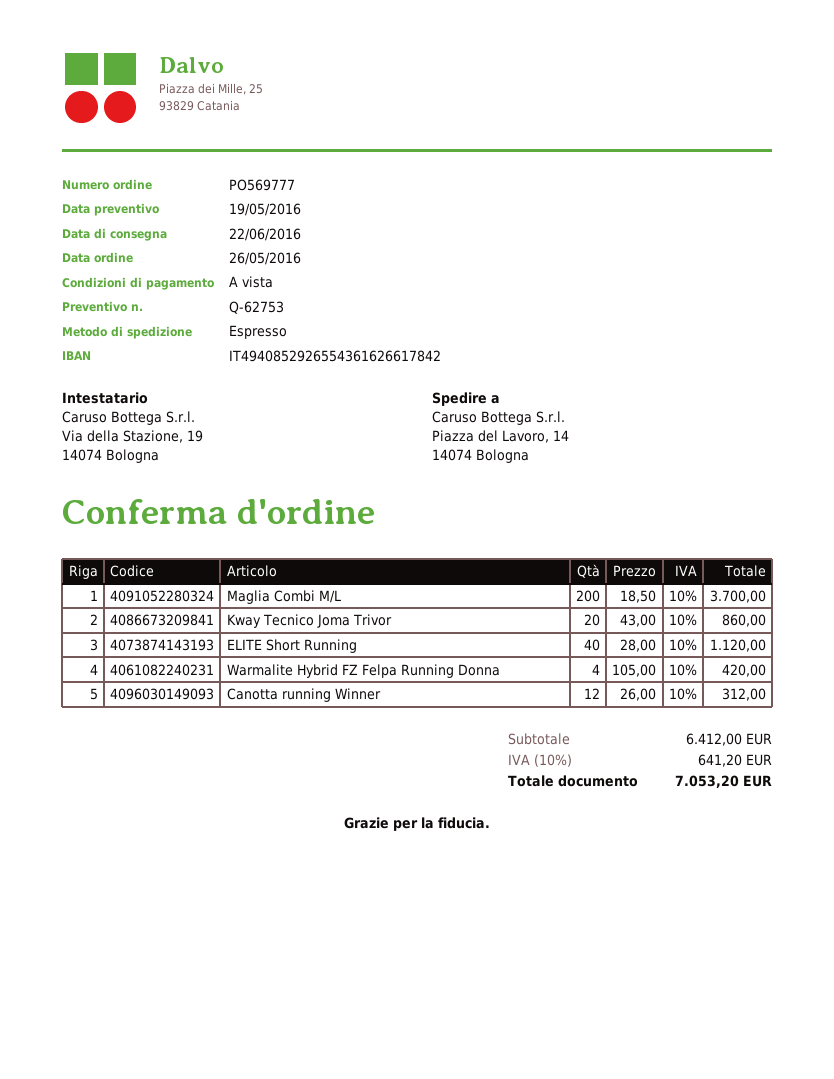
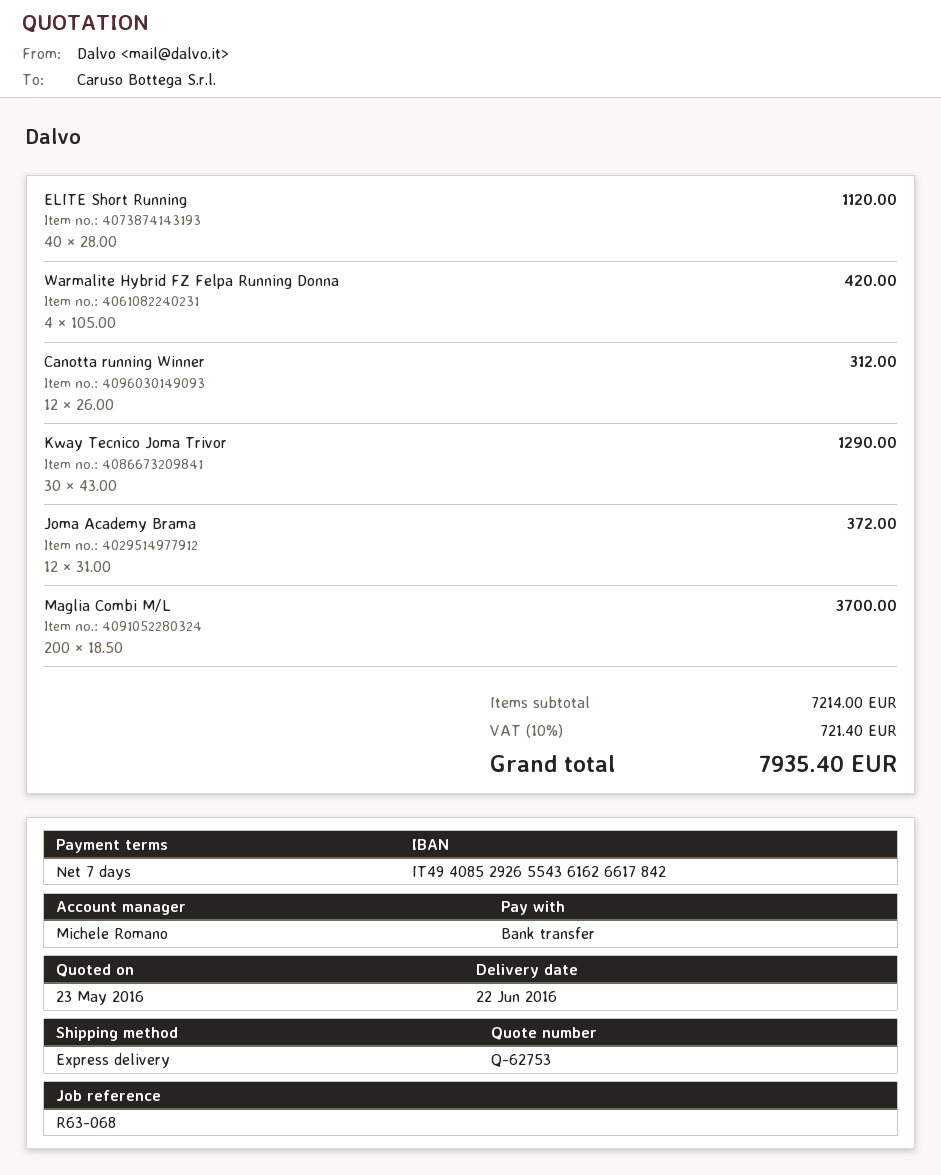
quote date: 2016-05-19 -> 2016-05-23
payment terms: on receipt -> 7 days
Kway Tecnico Joma Trivor: 20 x 43.00 = 860.00 -> 30 x 43.00 = 1290.00
Joma Academy Brama: none -> 12 x 31.00 = 372.00
subtotal: 6412.00 -> 7214.00
tax: 10% = 641.20 -> 10% = 721.40
total: 7053.20 -> 7935.40

